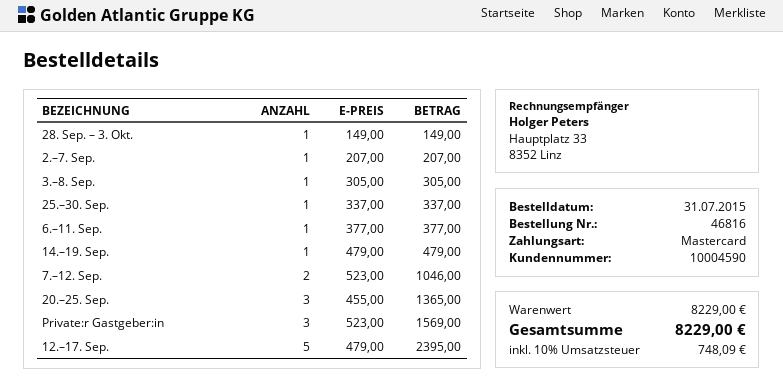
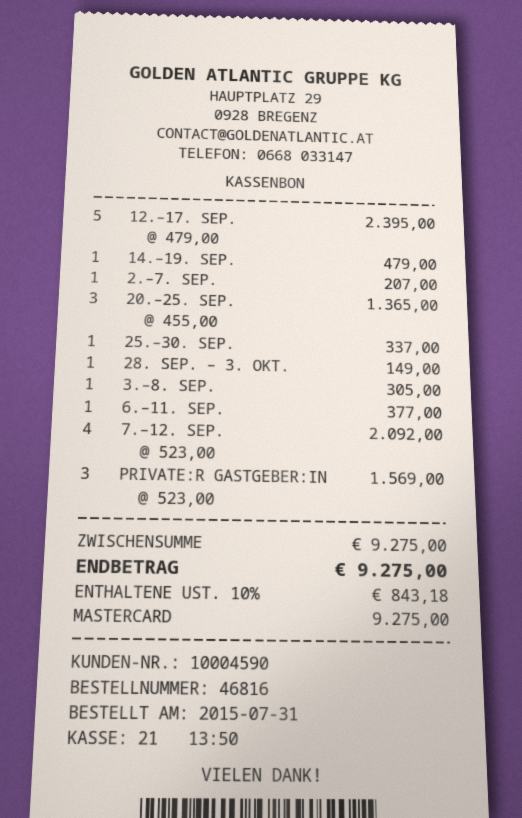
7.–12. Sep.: 2 x 523.00 = 1046.00 -> 4 x 523.00 = 2092.00
subtotal: 8229.00 -> 9275.00
tax: 10% = 748.09 -> 10% = 843.18
total: 8229.00 -> 9275.00

